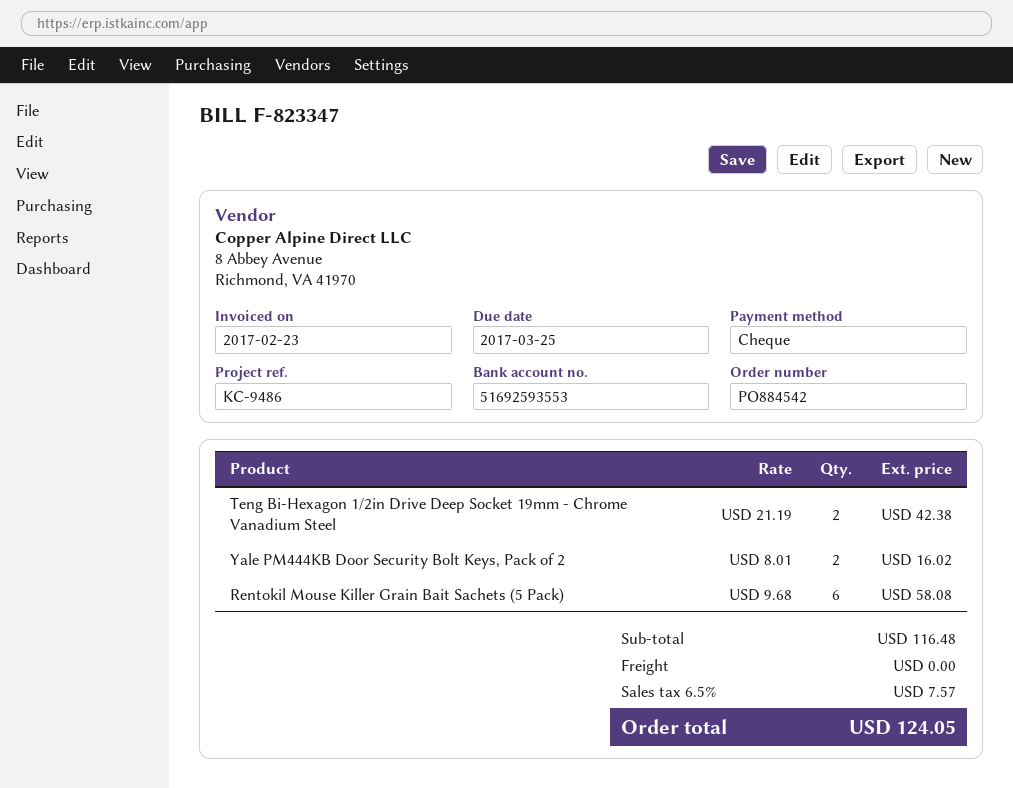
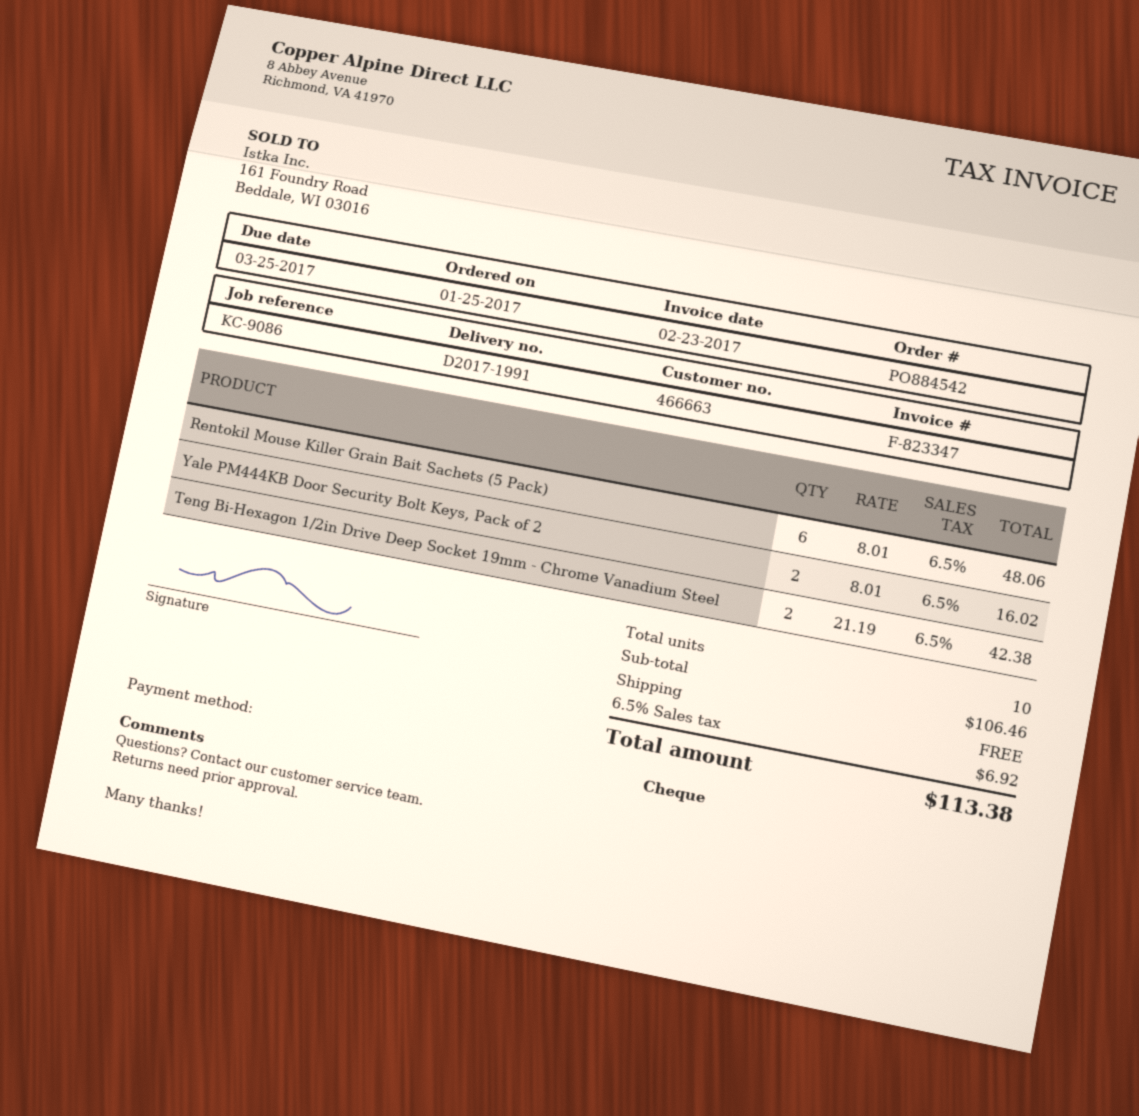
reference: KC-9486 -> KC-9086
Rentokil Mouse Killer Grain Bait Sachets (5 Pack): 6 x 9.68 = 58.08 -> 6 x 8.01 = 48.06
subtotal: 116.48 -> 106.46
tax: 6.5% = 7.57 -> 6.5% = 6.92
total: 124.05 -> 113.38

